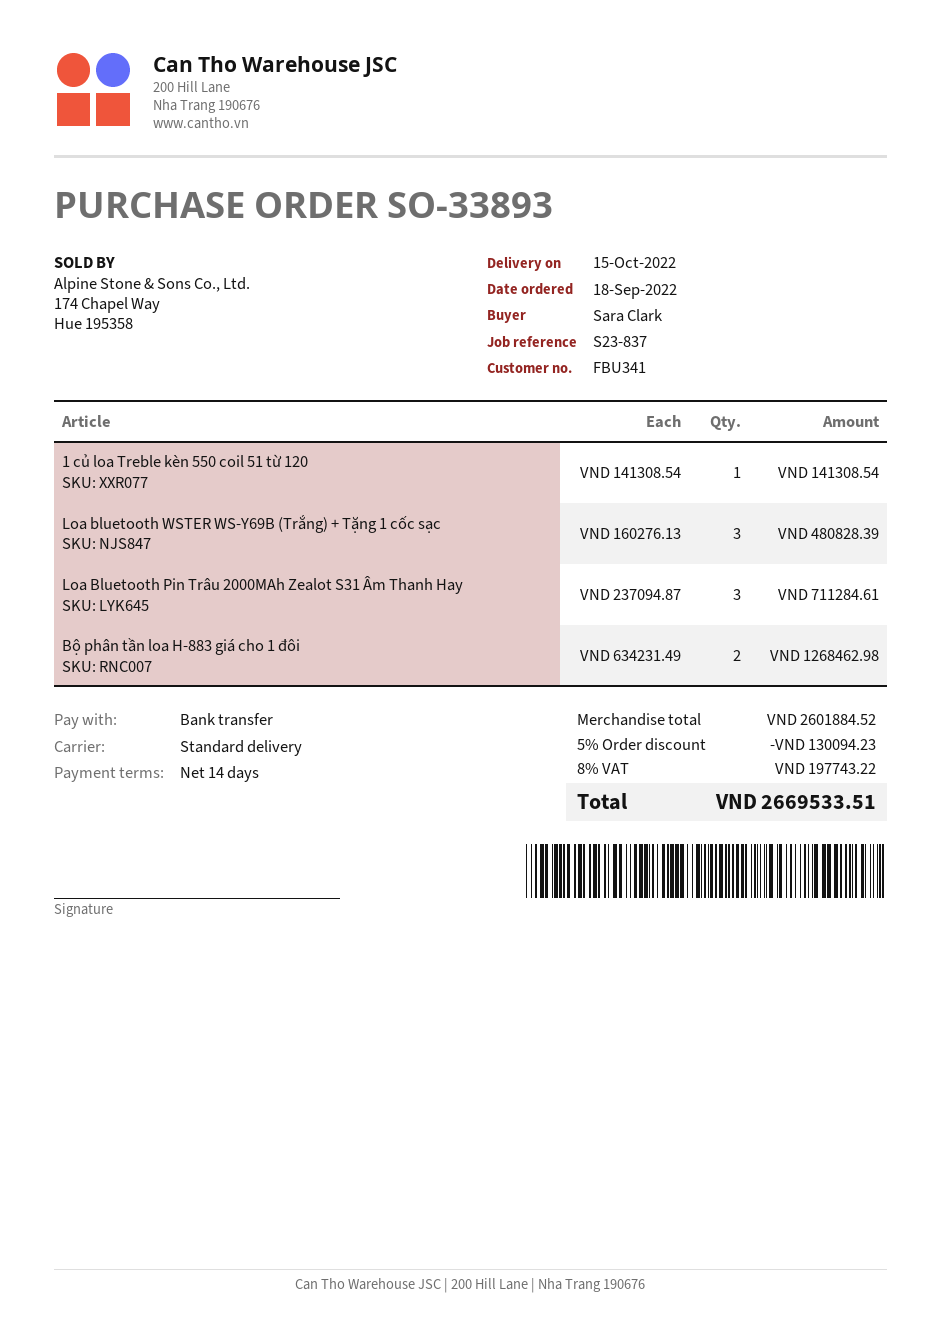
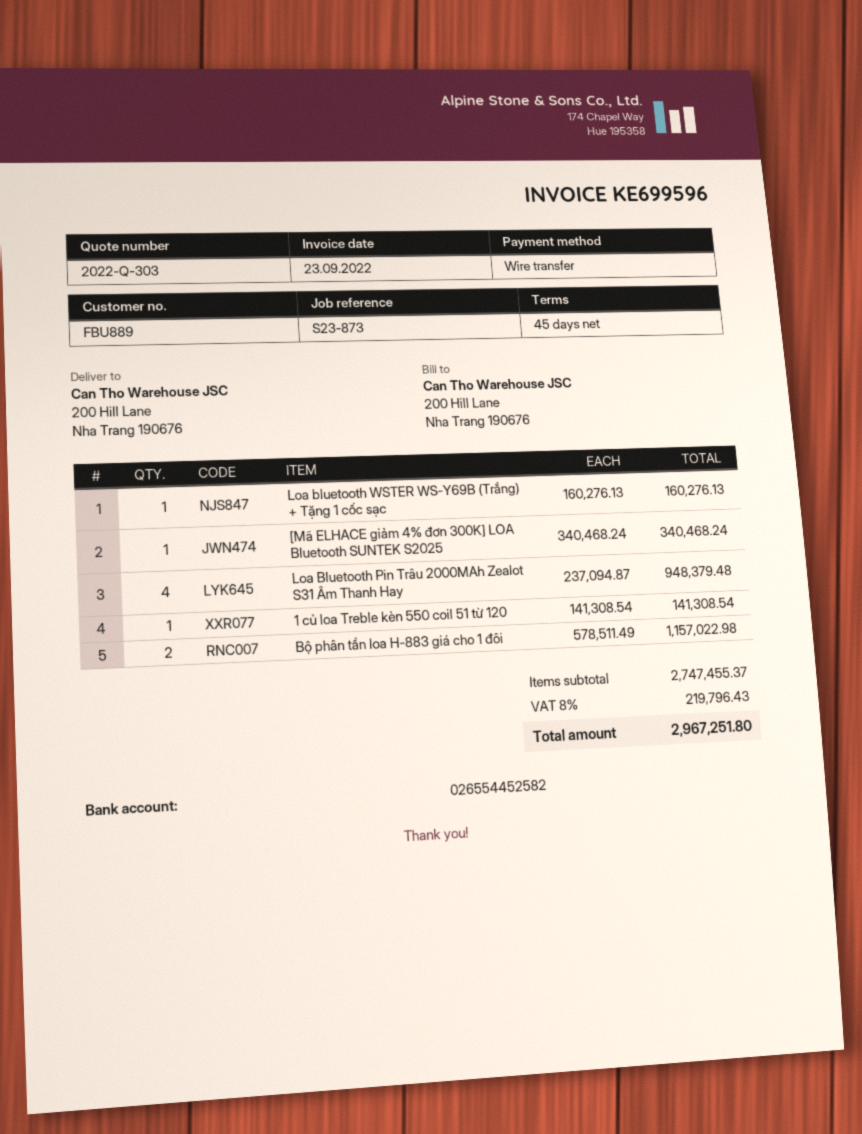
payment terms: 14 days -> 45 days
customer number: FBU341 -> FBU889
reference: S23-837 -> S23-873
Loa bluetooth WSTER WS-Y69B (Trắng) + Tặng 1 cốc sạc: 3 x 160276.13 = 480828.39 -> 1 x 160276.13 = 160276.13
Loa Bluetooth Pin Trâu 2000MAh Zealot S31 Âm Thanh Hay: 3 x 237094.87 = 711284.61 -> 4 x 237094.87 = 948379.48
Bộ phân tần loa H-883 giá cho 1 đôi: 2 x 634231.49 = 1268462.98 -> 2 x 578511.49 = 1157022.98
[Mã ELHACE giảm 4% đơn 300K] LOA Bluetooth SUNTEK S2025: none -> 1 x 340468.24 = 340468.24
subtotal: 2601884.52 -> 2747455.37
discount: 5% = 130094.23 -> none
tax: 8% = 197743.22 -> 8% = 219796.43
total: 2669533.51 -> 2967251.80

